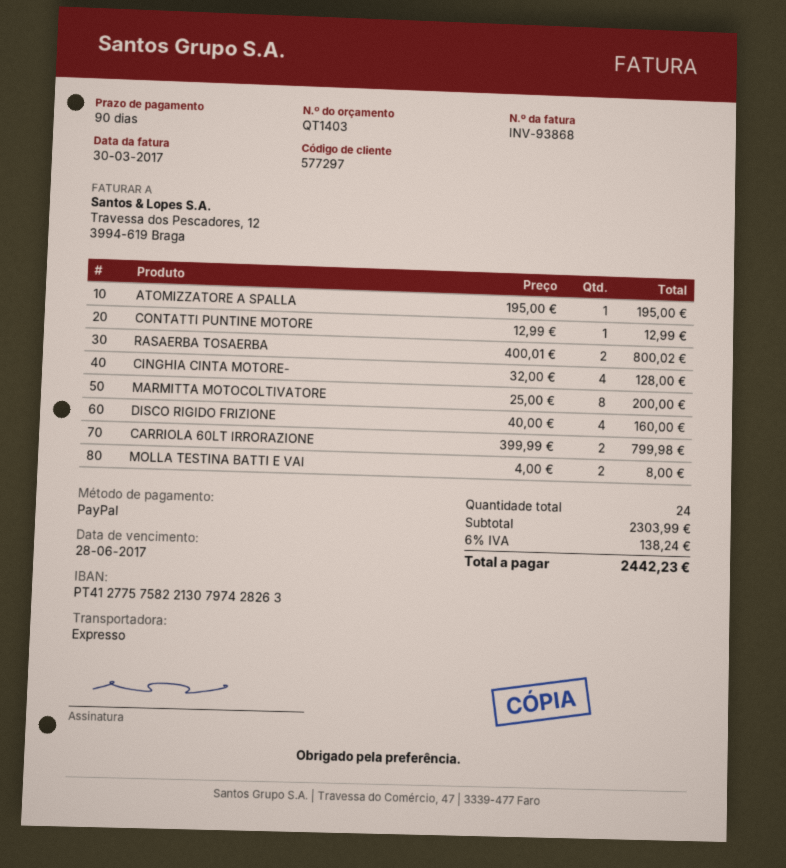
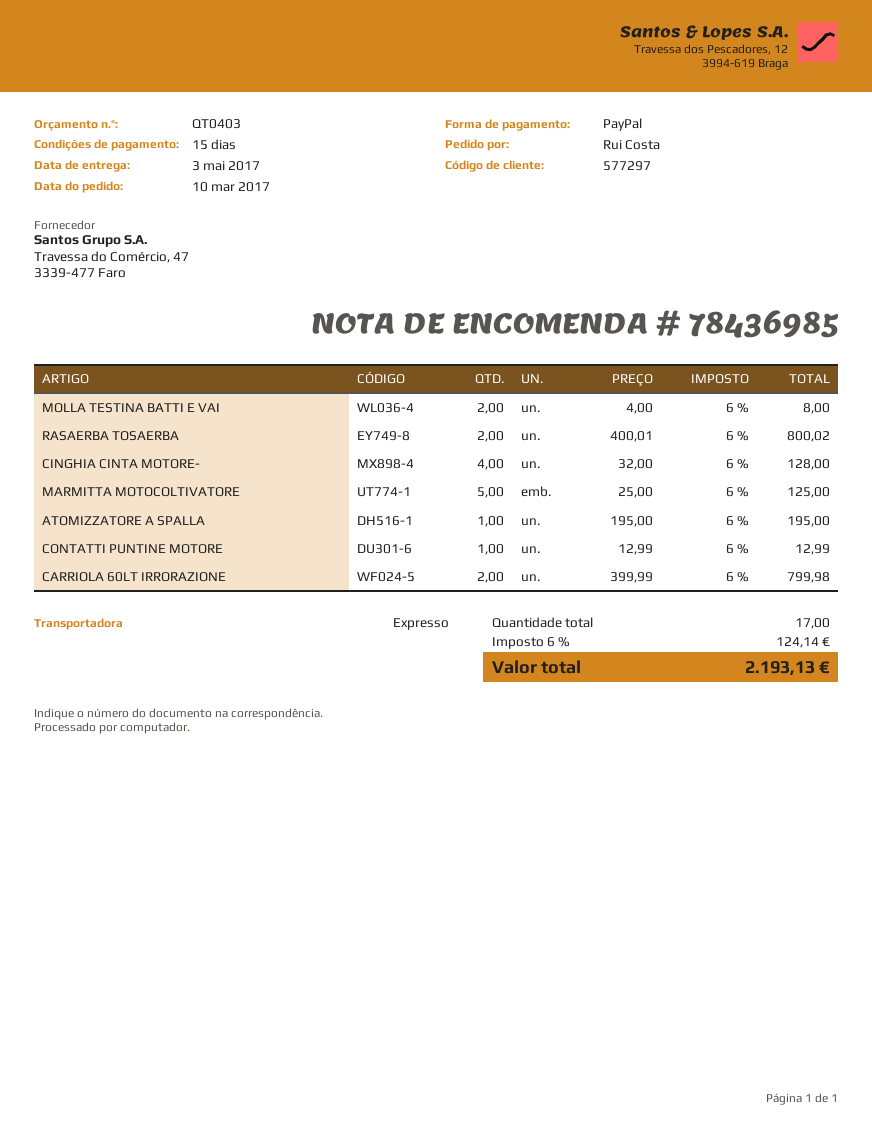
quote number: QT1403 -> QT0403
payment terms: 90 days -> 15 days
MARMITTA MOTOCOLTIVATORE: 8 x 25.00 = 200.00 -> 5 x 25.00 = 125.00
DISCO RIGIDO FRIZIONE: 4 x 40.00 = 160.00 -> none
total quantity: 24 -> 17
tax: 6% = 138.24 -> 6% = 124.14
total: 2442.23 -> 2193.13

